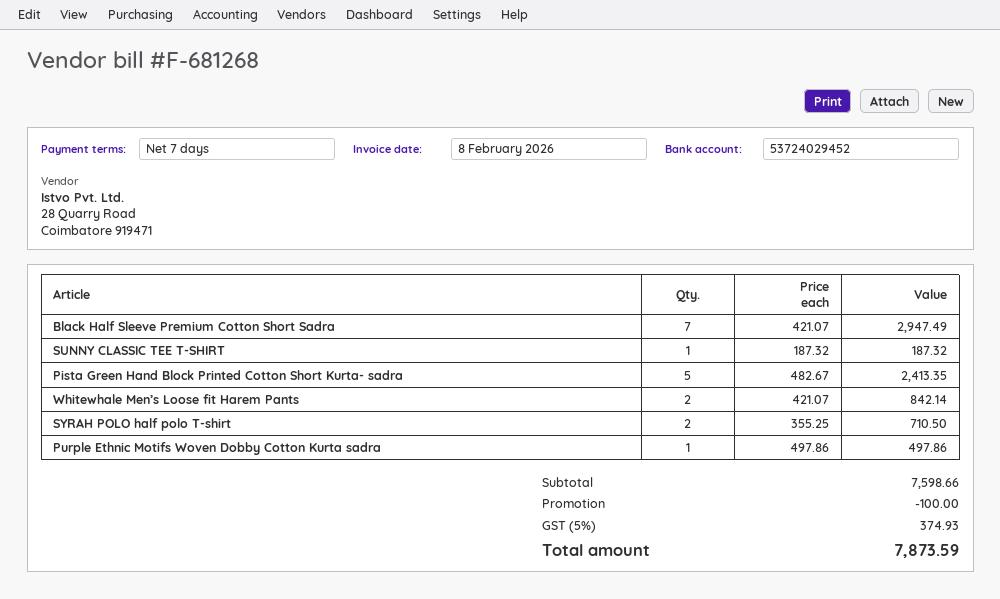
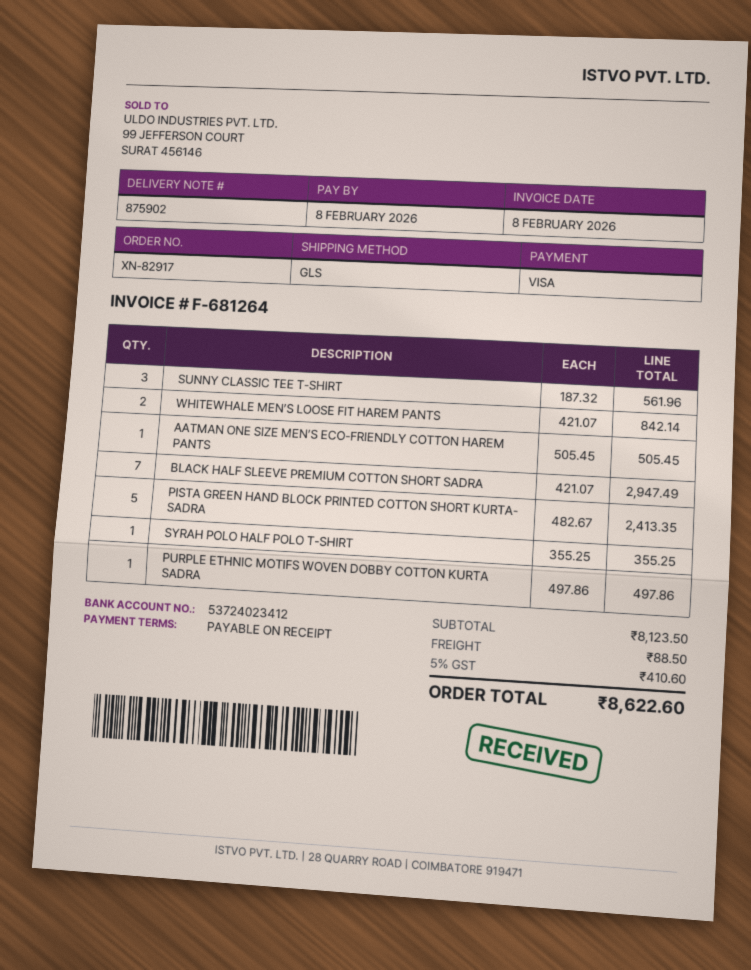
invoice number: F-681268 -> F-681264
payment terms: 7 days -> on receipt
bank account: 53724029452 -> 53724023412
SUNNY CLASSIC TEE T-SHIRT: 1 x 187.32 = 187.32 -> 3 x 187.32 = 561.96
SYRAH POLO half polo T-shirt: 2 x 355.25 = 710.50 -> 1 x 355.25 = 355.25
AATMAN ONE SIZE MEN’S ECO-FRIENDLY COTTON HAREM PANTS: none -> 1 x 505.45 = 505.45
subtotal: 7598.66 -> 8123.50
discount: 100.00 -> none
shipping: none -> 88.50
tax: 5% = 374.93 -> 5% = 410.60
total: 7873.59 -> 8622.60

